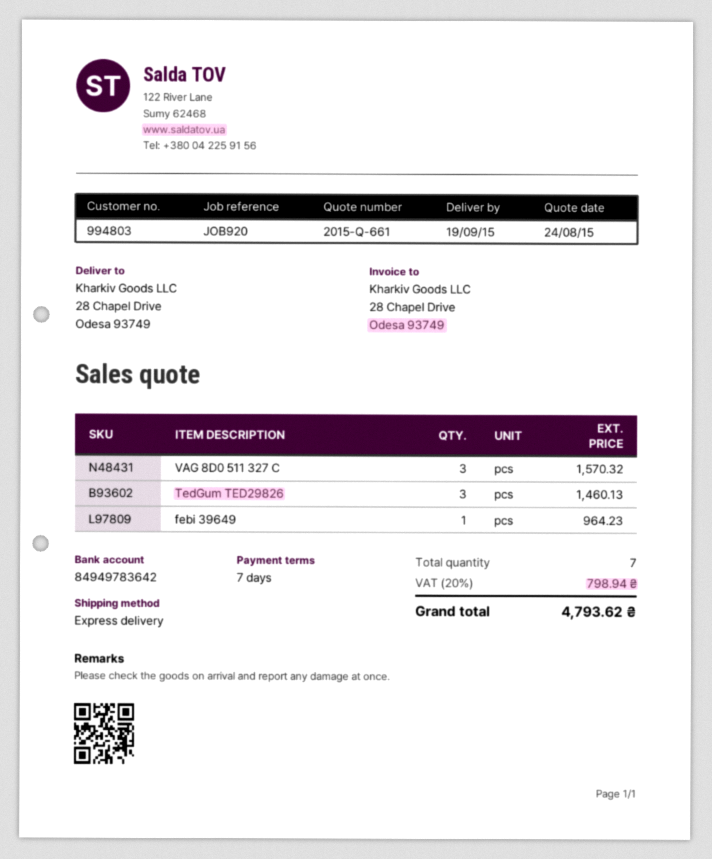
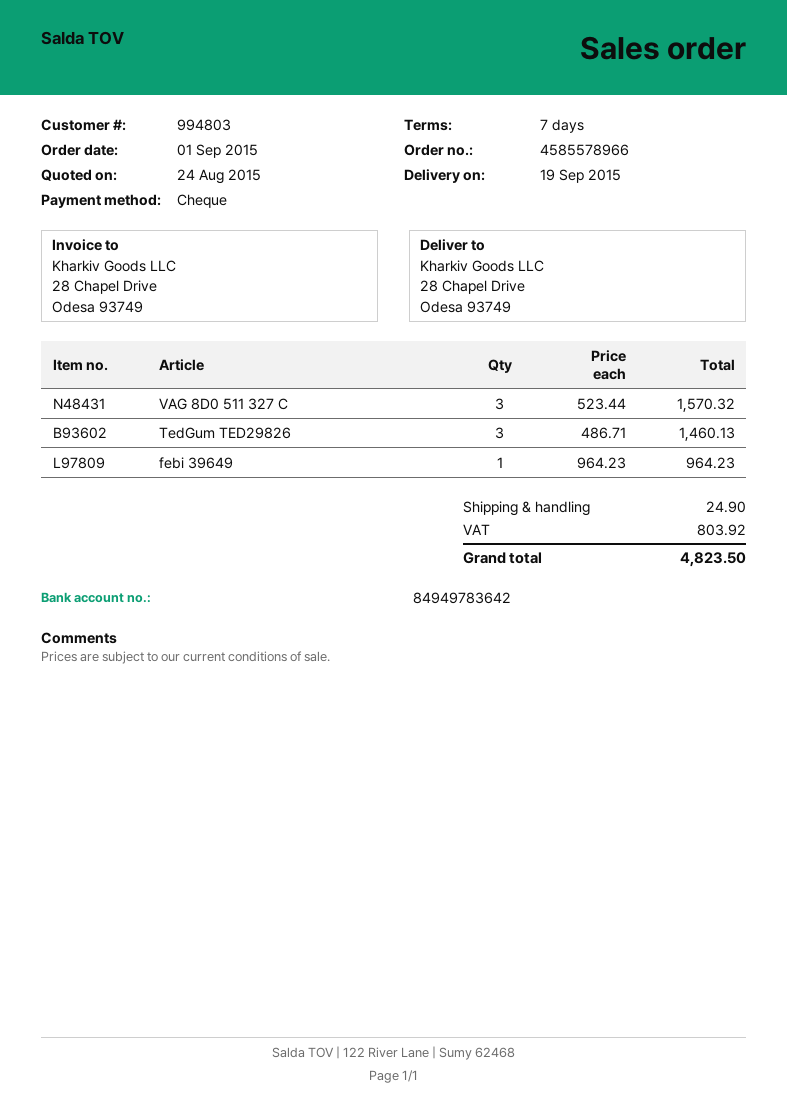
shipping: none -> 24.90
tax: 798.94 -> 803.92
total: 4793.62 -> 4823.50

